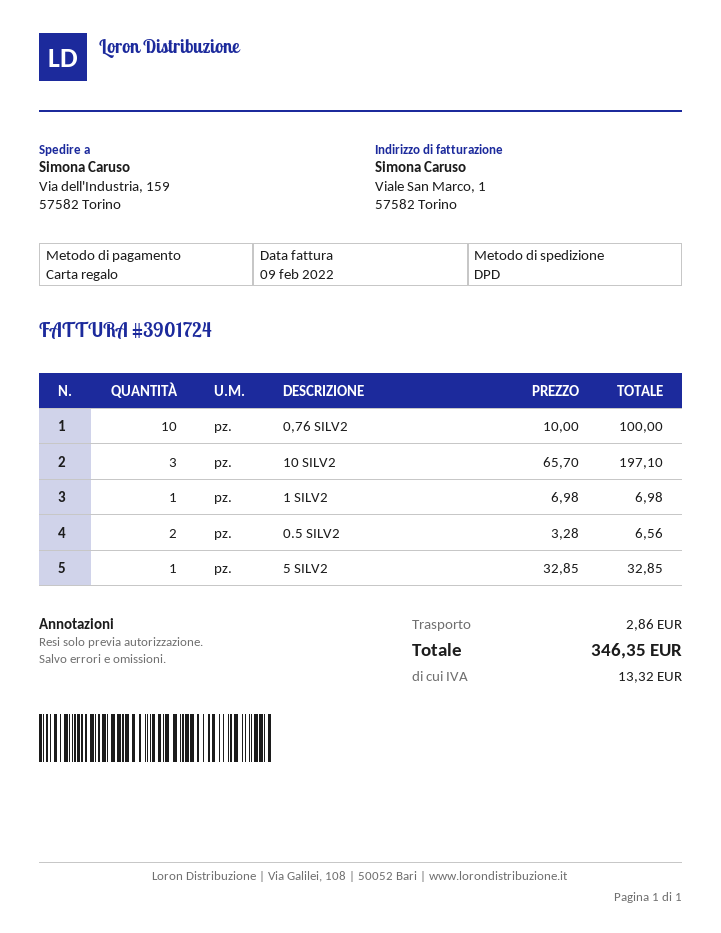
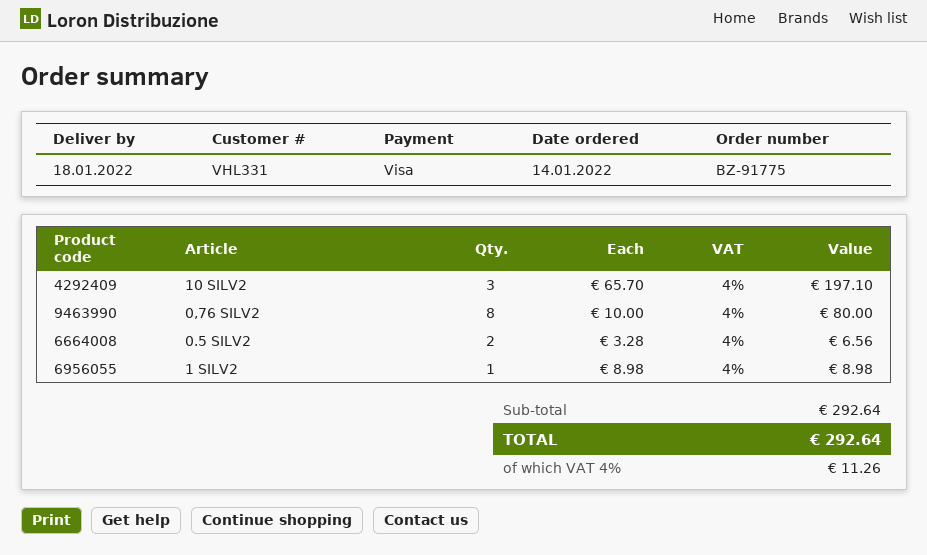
payment method: gift card -> Visa
0,76 SILV2: 10 x 10.00 = 100.00 -> 8 x 10.00 = 80.00
1 SILV2: 1 x 6.98 = 6.98 -> 1 x 8.98 = 8.98
5 SILV2: 1 x 32.85 = 32.85 -> none
shipping: 2.86 -> none
tax: 13.32 -> 11.26
total: 346.35 -> 292.64

